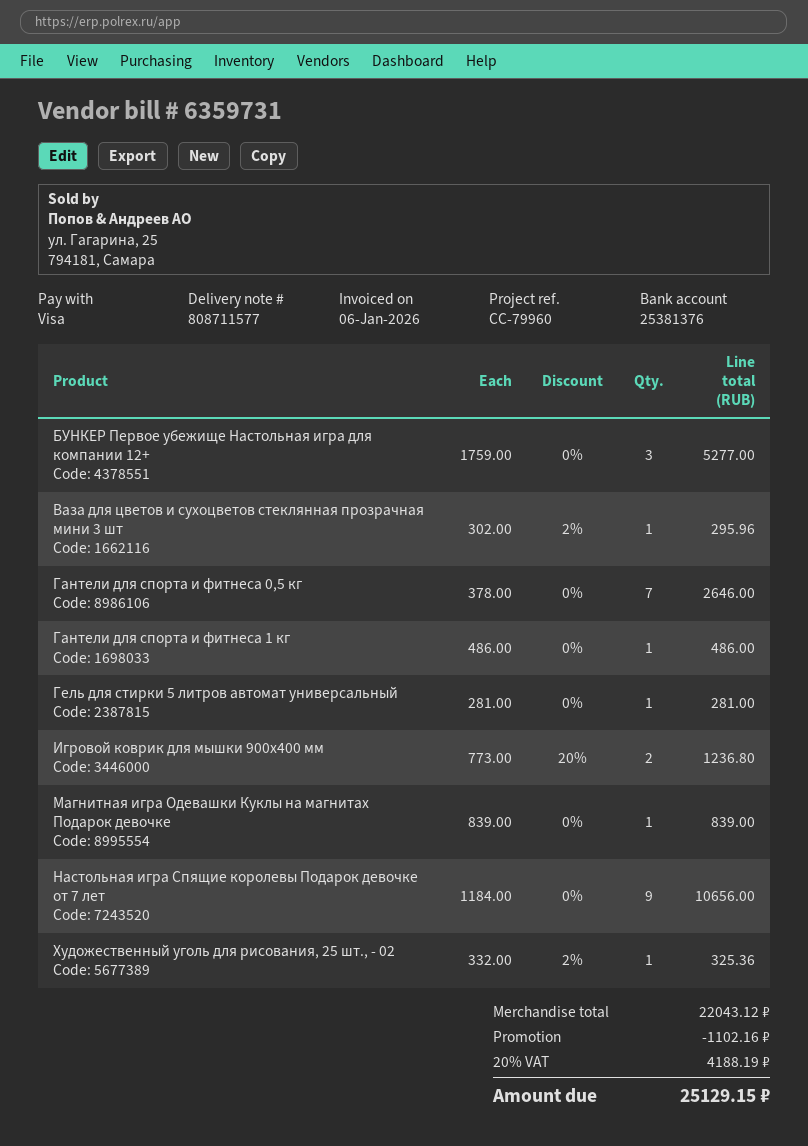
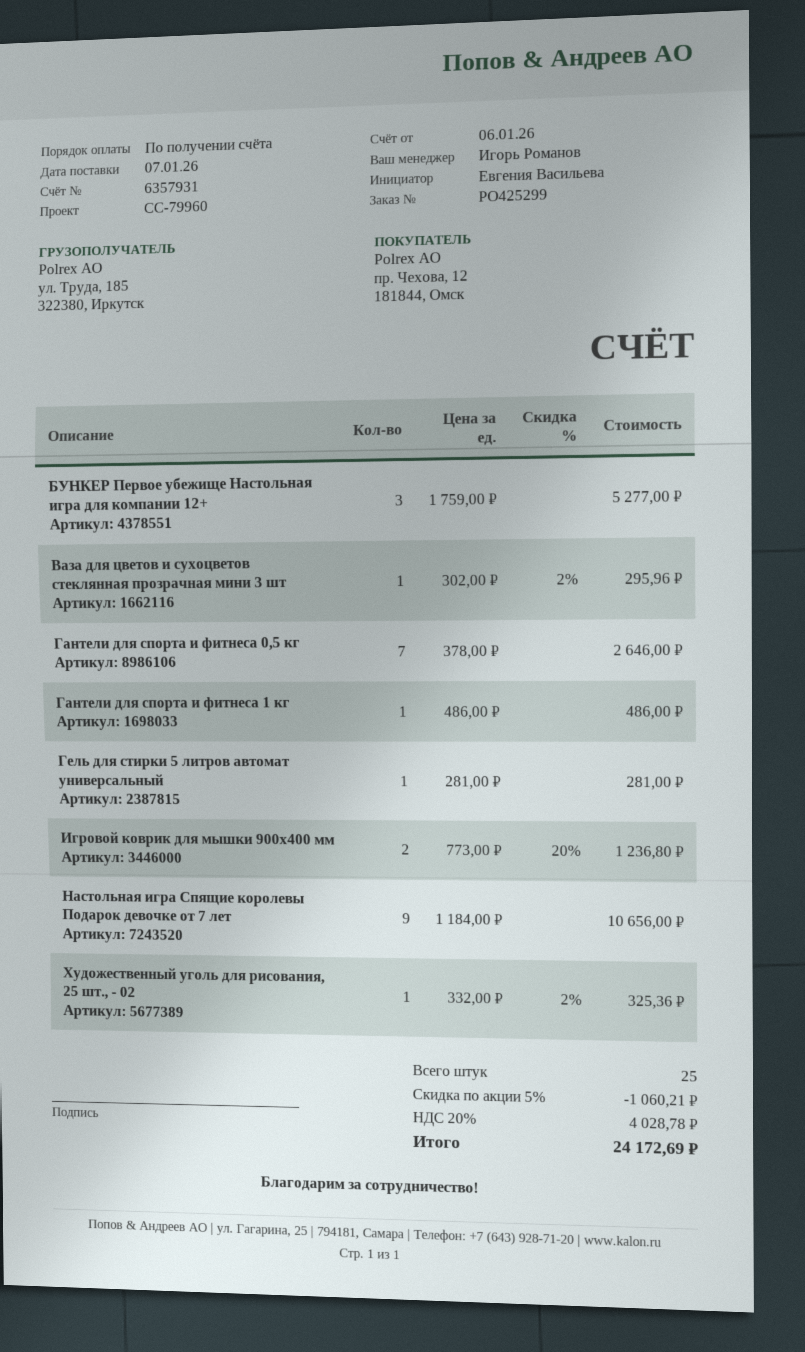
invoice number: 6359731 -> 6357931
Магнитная игра Одевашки Куклы на магнитах Подарок девочке: 1 x 839.00 = 839.00 -> none
discount: 1102.16 -> 1060.21
tax: 20% = 4188.19 -> 20% = 4028.78
total: 25129.15 -> 24172.69

